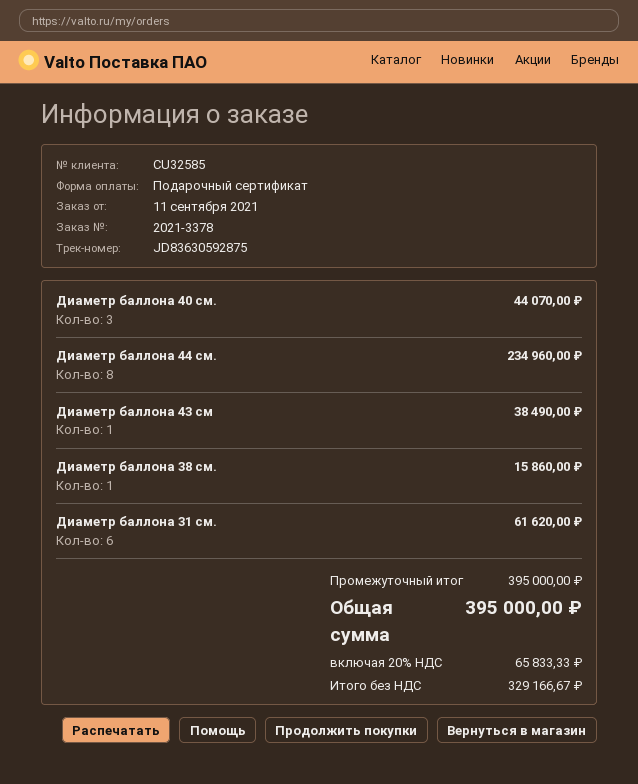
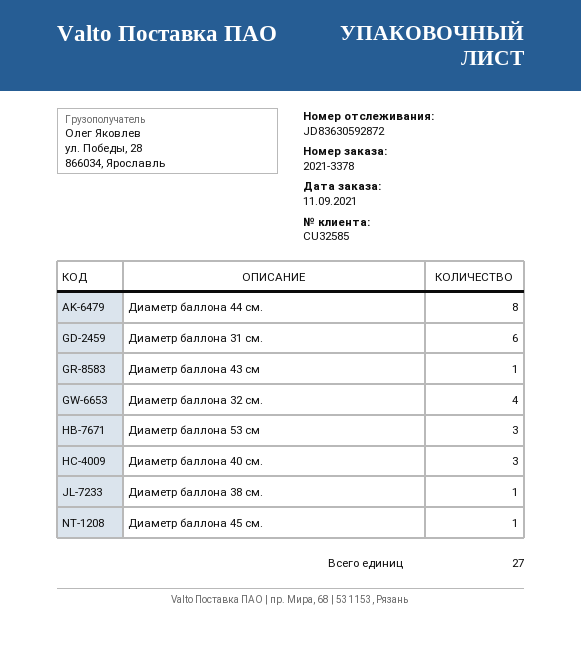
tracking number: JD83630592875 -> JD83630592872
Диаметр баллона 32 см.: none -> 4
Диаметр баллона 53 см: none -> 3
Диаметр баллона 45 см.: none -> 1

